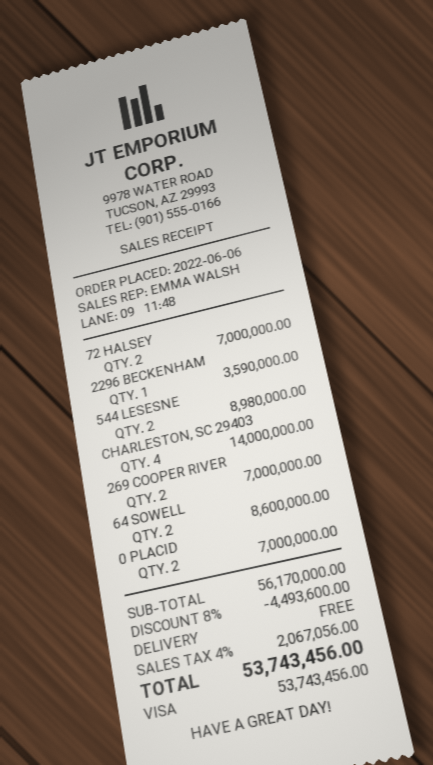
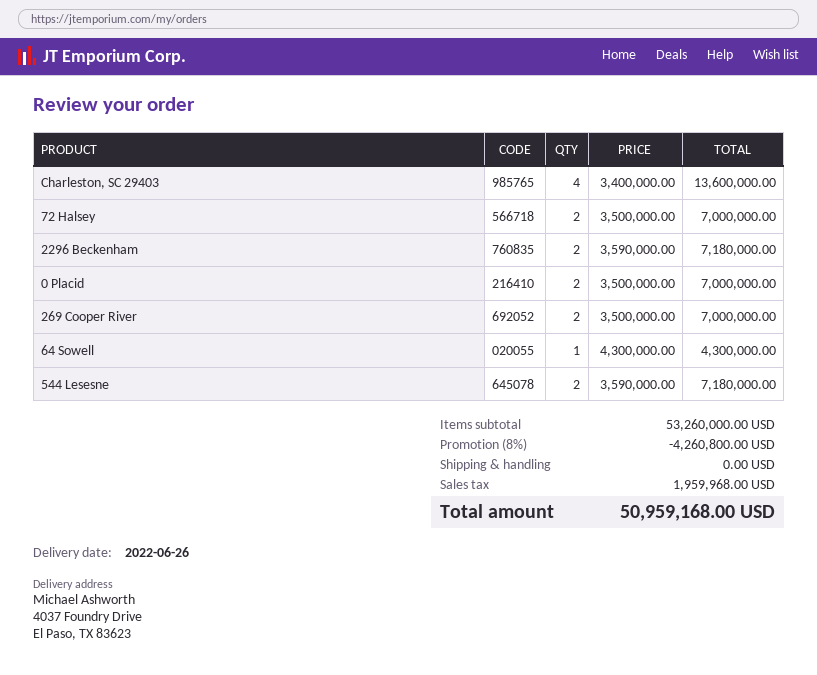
2296 BECKENHAM: 1 for 3590000.00 -> 2 for 7180000.00
544 LESESNE: 2 for 8980000.00 -> 2 for 7180000.00
CHARLESTON, SC 29403: 4 for 14000000.00 -> 4 for 13600000.00
64 SOWELL: 2 for 8600000.00 -> 1 for 4300000.00
subtotal: 56170000.00 -> 53260000.00
discount: 8% = 4493600.00 -> 8% = 4260800.00
tax: 2067056.00 -> 1959968.00
total: 53743456.00 -> 50959168.00

